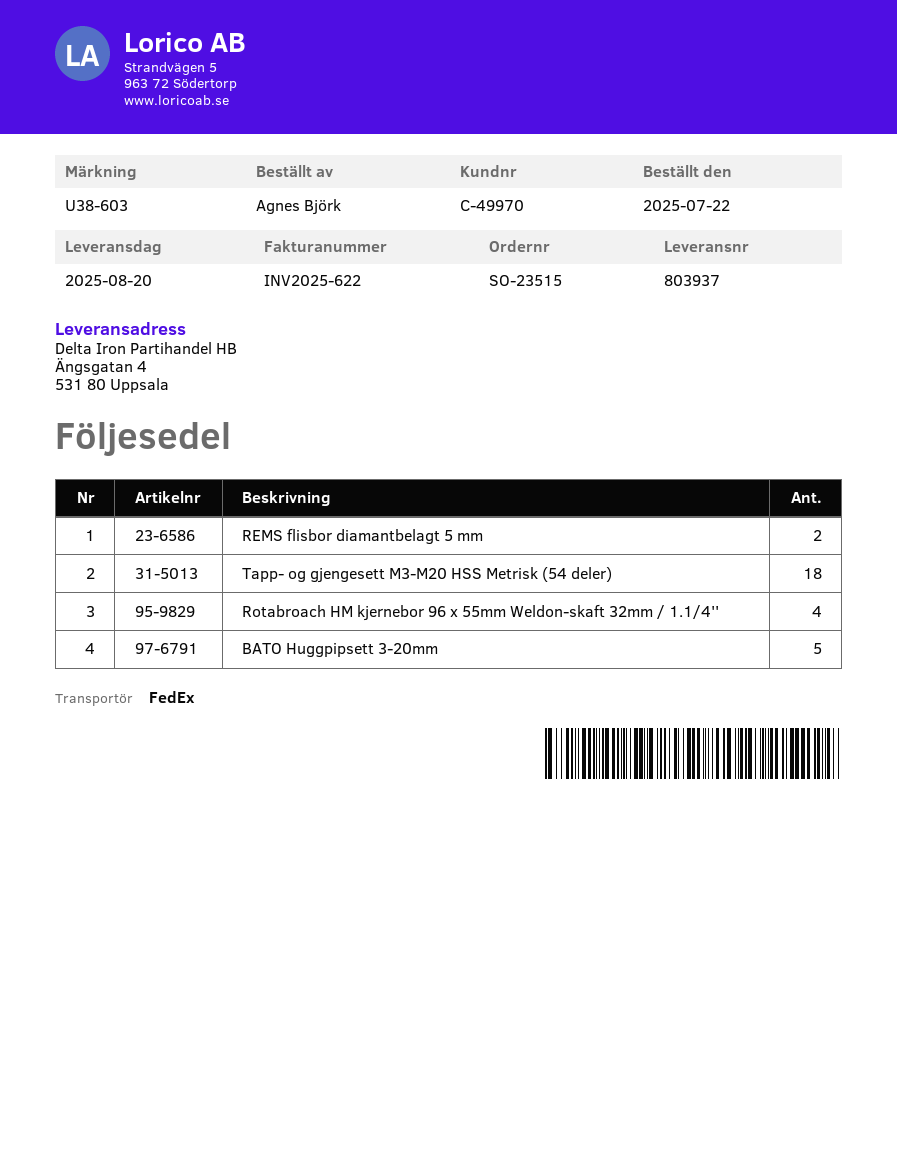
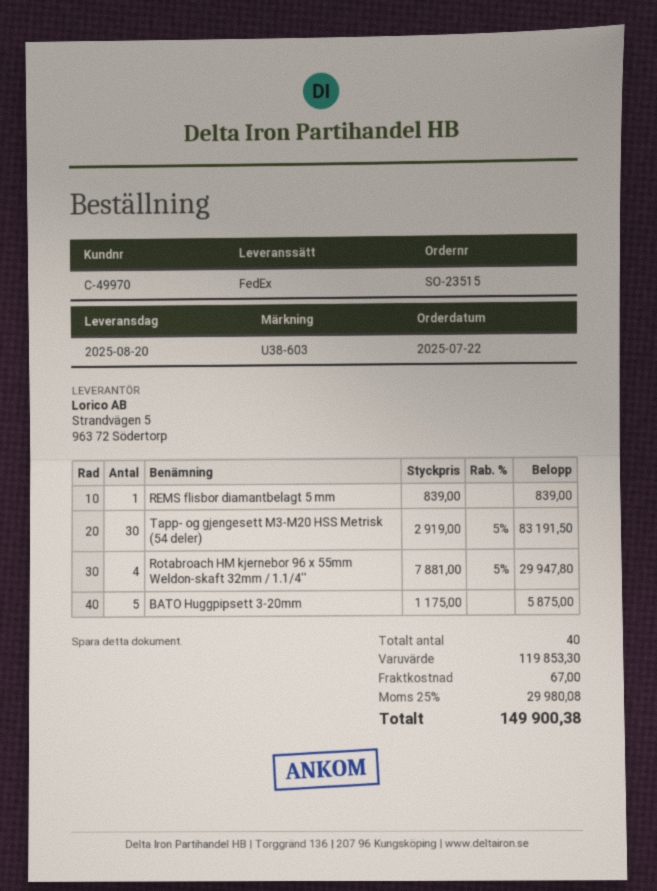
REMS flisbor diamantbelagt 5 mm: 2 -> 1
Tapp- og gjengesett M3-M20 HSS Metrisk (54 deler): 18 -> 30

